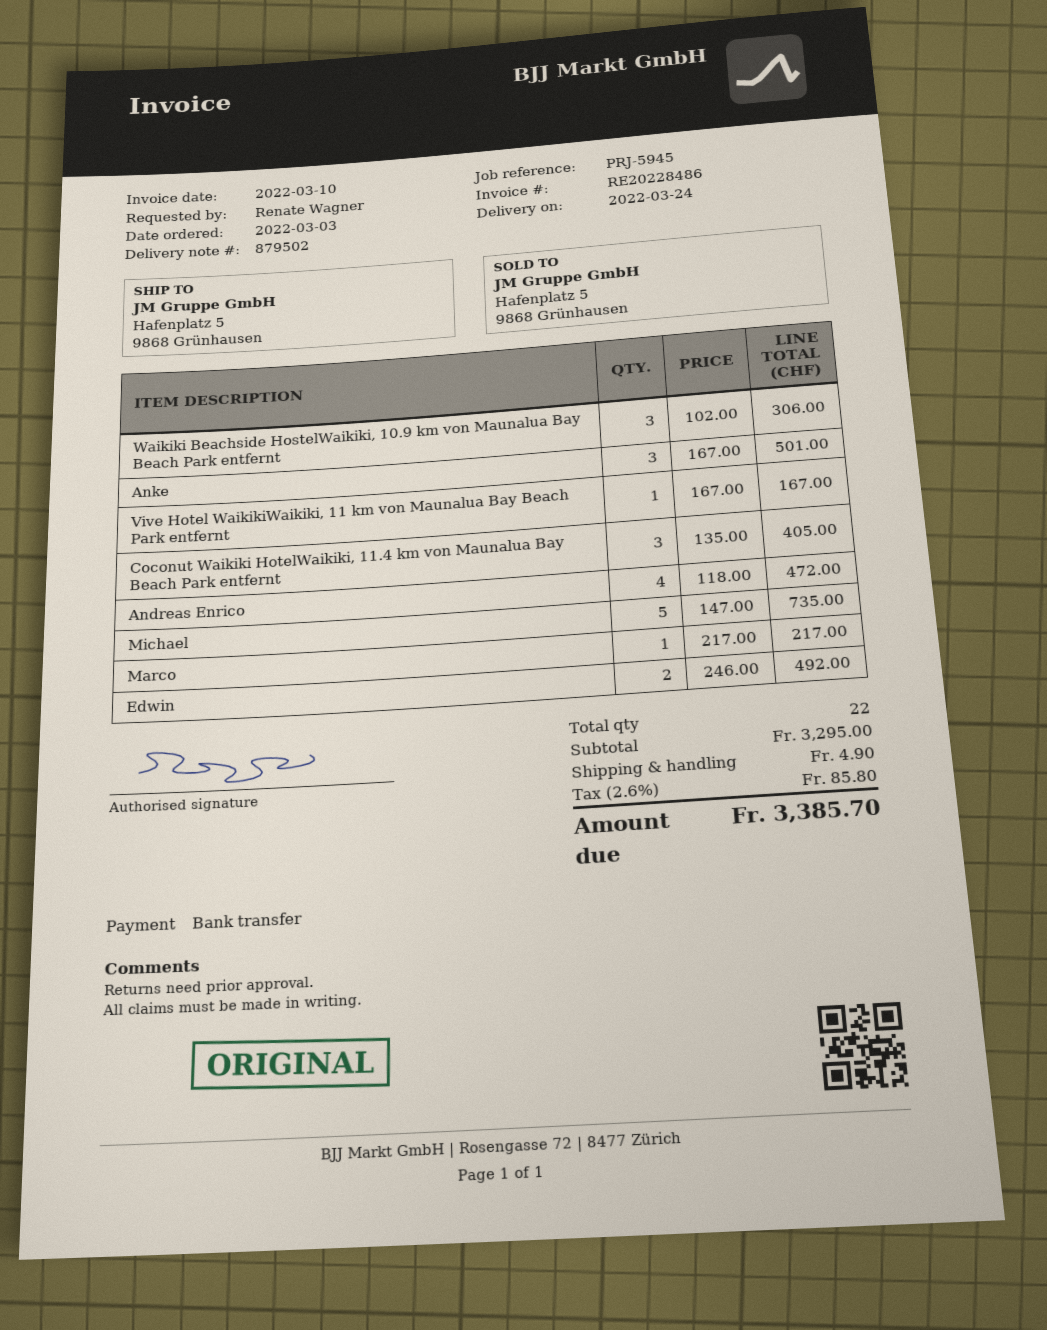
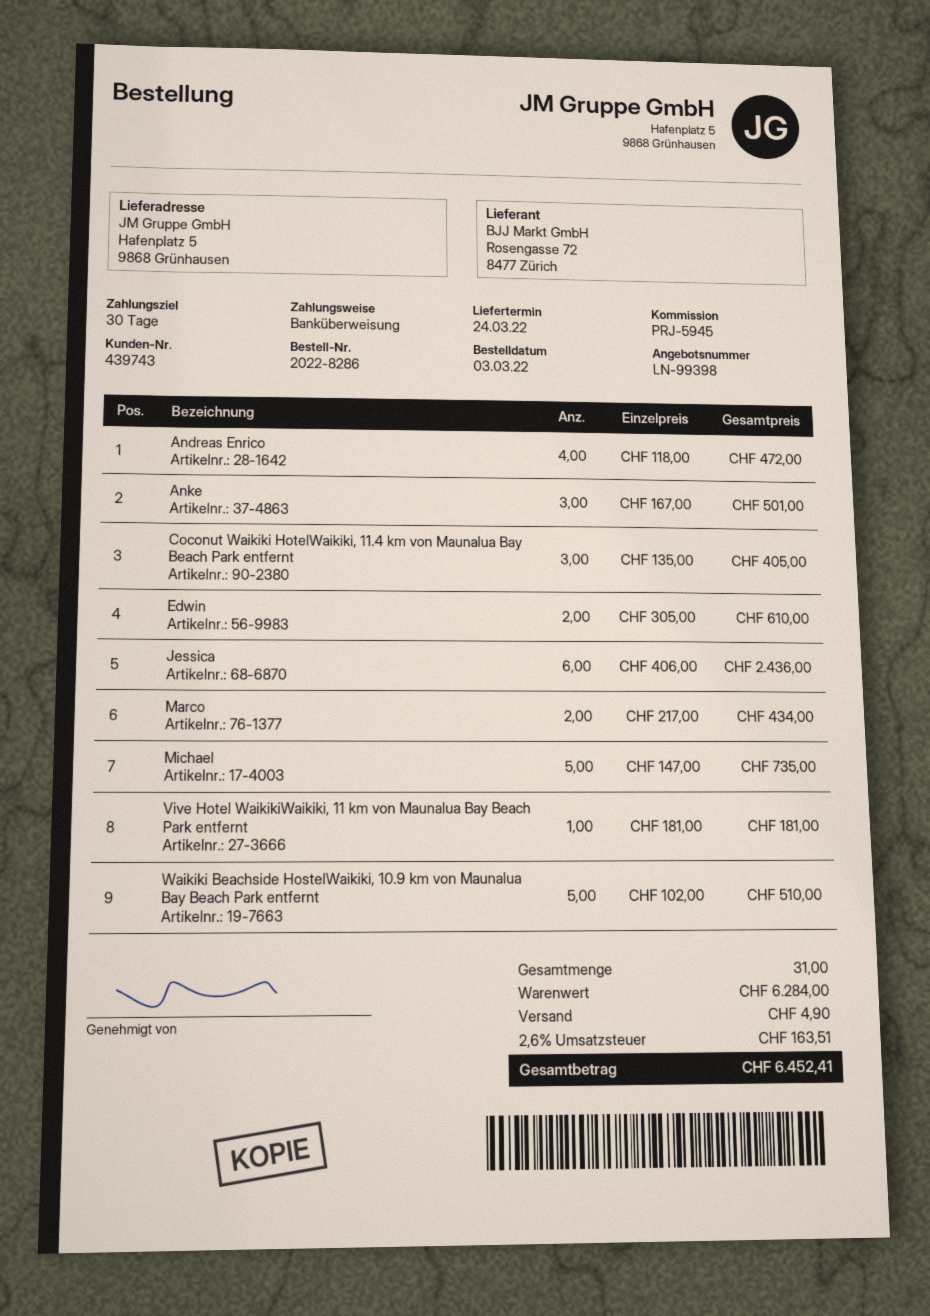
Waikiki Beachside HostelWaikiki, 10.9 km von Maunalua Bay Beach Park entfernt: 3 x 102.00 = 306.00 -> 5 x 102.00 = 510.00
Vive Hotel WaikikiWaikiki, 11 km von Maunalua Bay Beach Park entfernt: 1 x 167.00 = 167.00 -> 1 x 181.00 = 181.00
Marco: 1 x 217.00 = 217.00 -> 2 x 217.00 = 434.00
Edwin: 2 x 246.00 = 492.00 -> 2 x 305.00 = 610.00
Jessica: none -> 6 x 406.00 = 2436.00
total quantity: 22 -> 31
subtotal: 3295.00 -> 6284.00
tax: 2.6% = 85.80 -> 2.6% = 163.51
total: 3385.70 -> 6452.41

